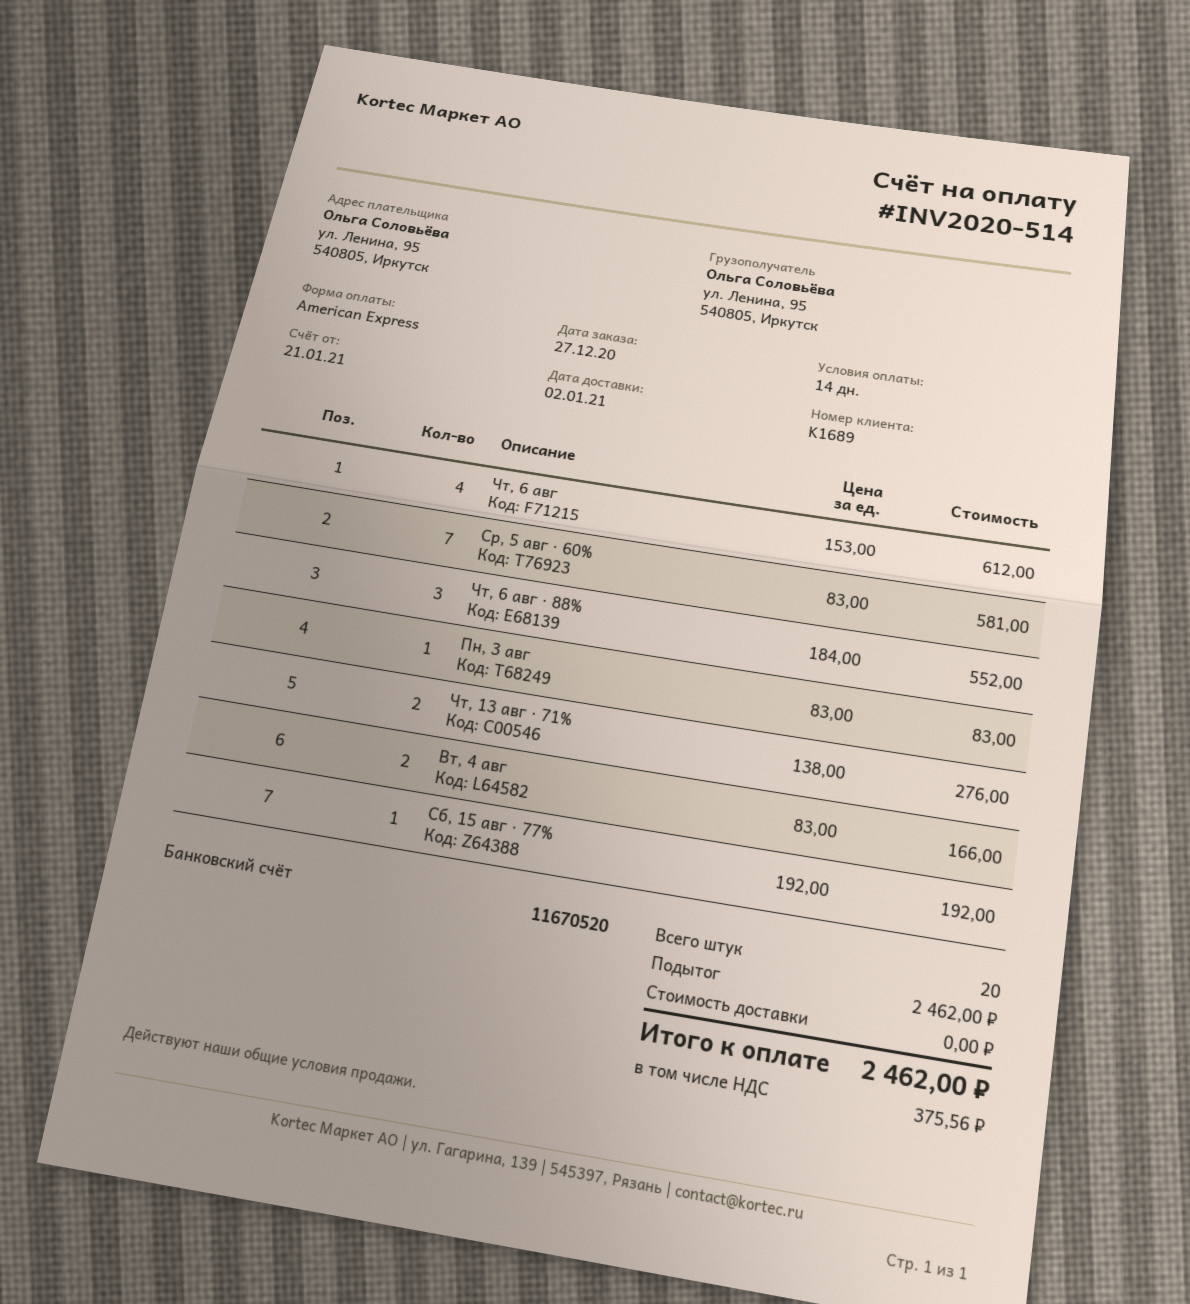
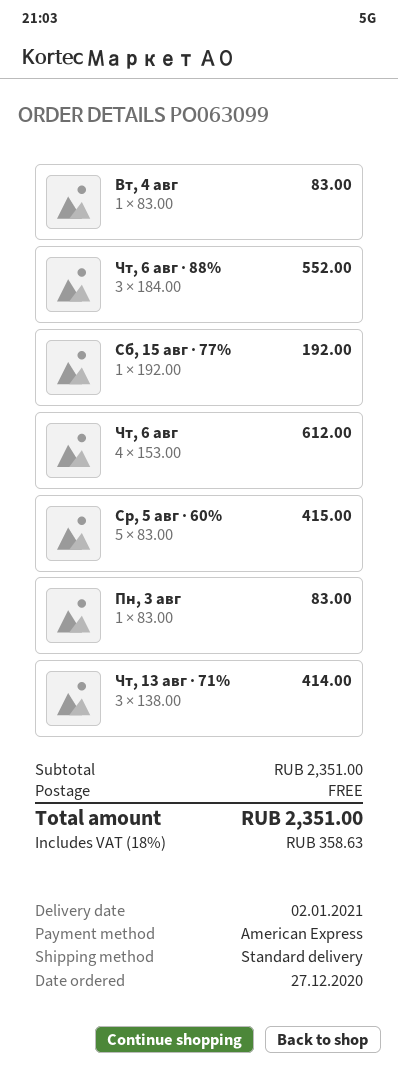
Ср, 5 авг · 60%: 7 x 83.00 = 581.00 -> 5 x 83.00 = 415.00
Чт, 13 авг · 71%: 2 x 138.00 = 276.00 -> 3 x 138.00 = 414.00
Вт, 4 авг: 2 x 83.00 = 166.00 -> 1 x 83.00 = 83.00
subtotal: 2462.00 -> 2351.00
tax: 375.56 -> 358.63
total: 2462.00 -> 2351.00

